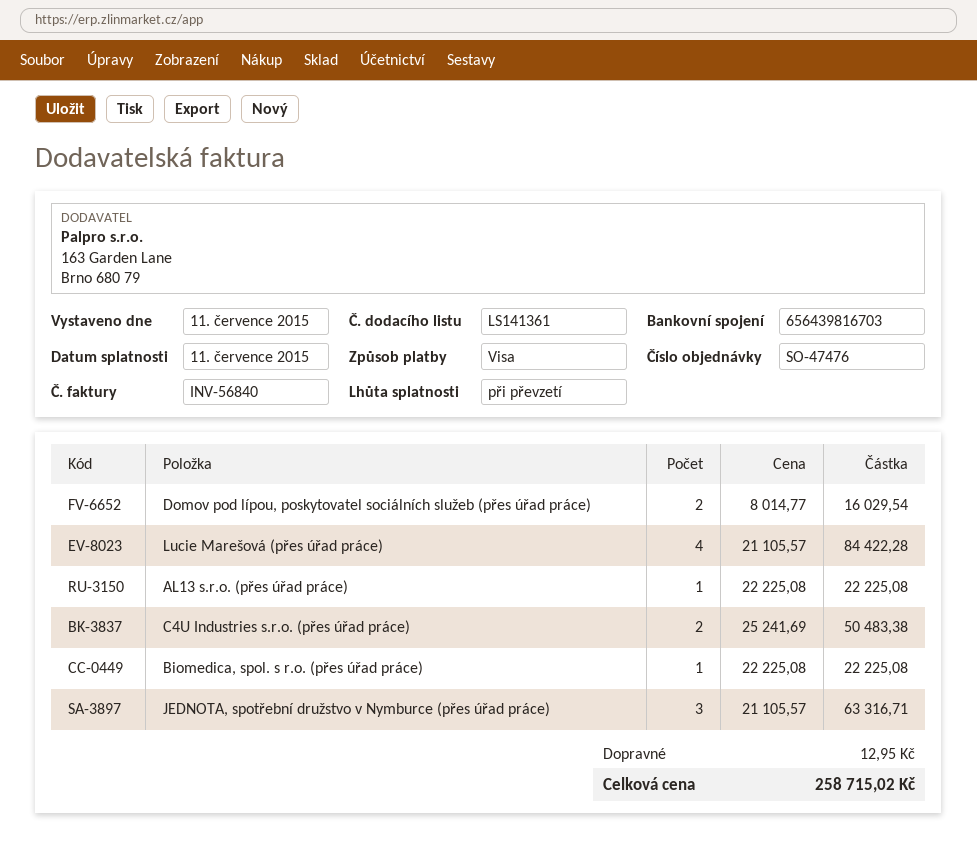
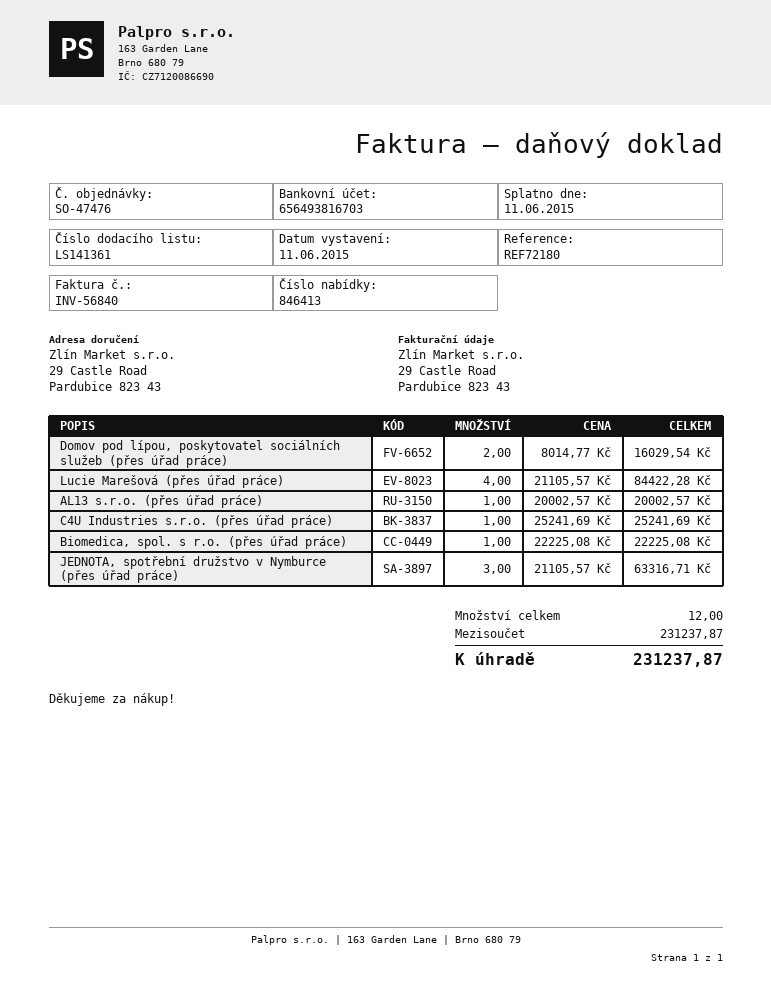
invoice date: 2015-07-11 -> 2015-06-11
due date: 2015-07-11 -> 2015-06-11
bank account: 656439816703 -> 656493816703
AL13 s.r.o. (přes úřad práce): 1 x 22225.08 = 22225.08 -> 1 x 20002.57 = 20002.57
C4U Industries s.r.o. (přes úřad práce): 2 x 25241.69 = 50483.38 -> 1 x 25241.69 = 25241.69
shipping: 12.95 -> none
total: 258715.02 -> 231237.87

